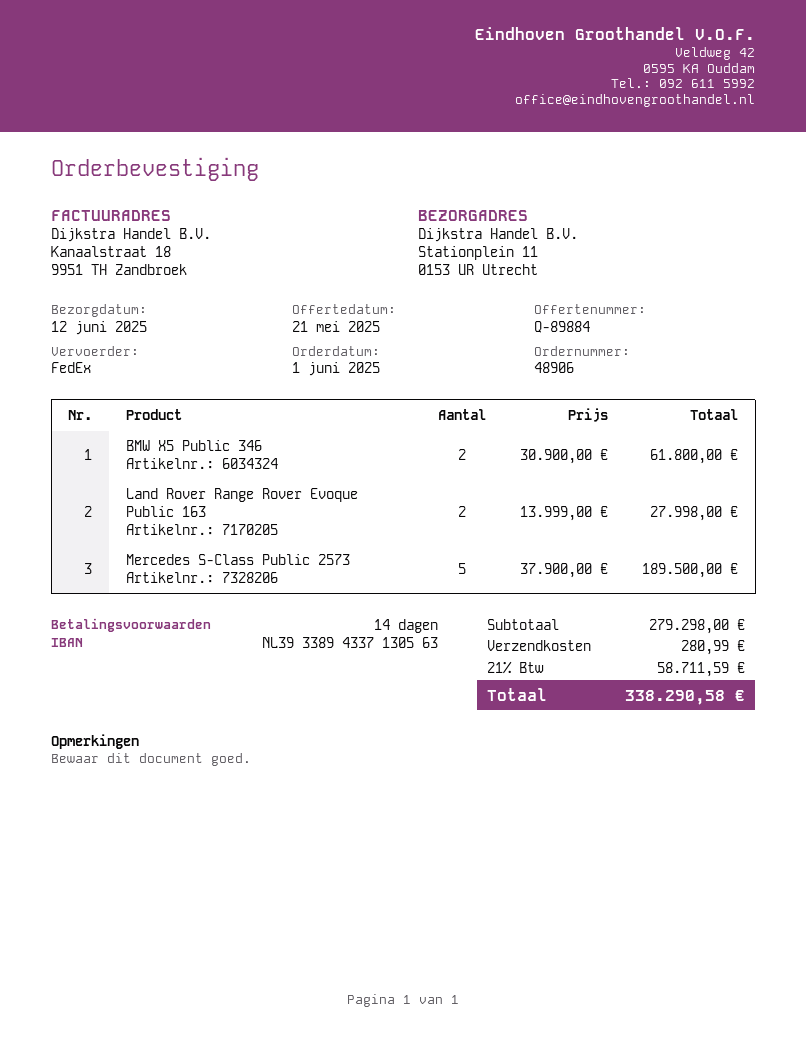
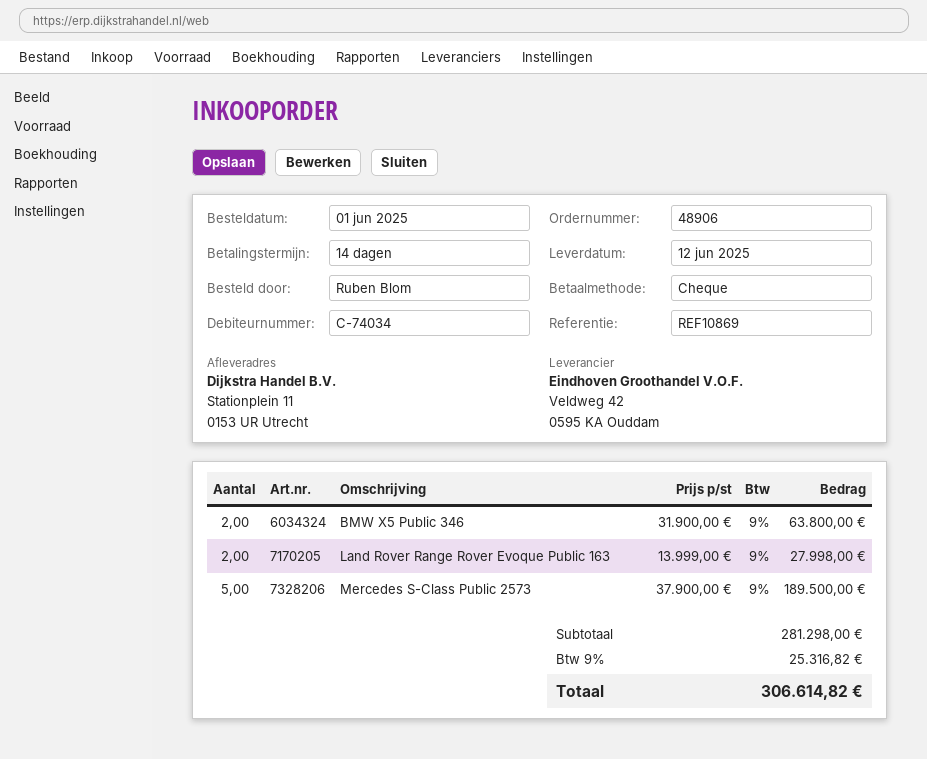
BMW X5 Public 346: 2 x 30900.00 = 61800.00 -> 2 x 31900.00 = 63800.00
subtotal: 279298.00 -> 281298.00
shipping: 280.99 -> none
tax: 21% = 58711.59 -> 9% = 25316.82
total: 338290.58 -> 306614.82

